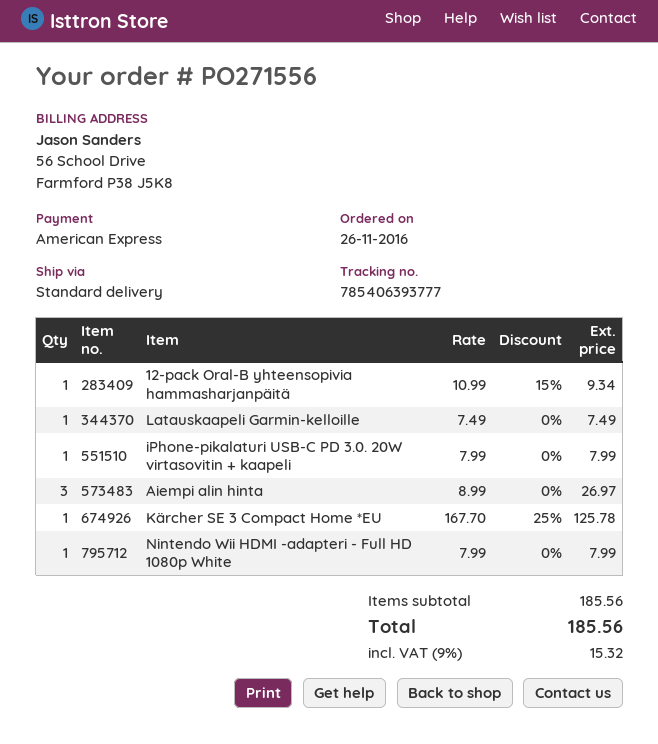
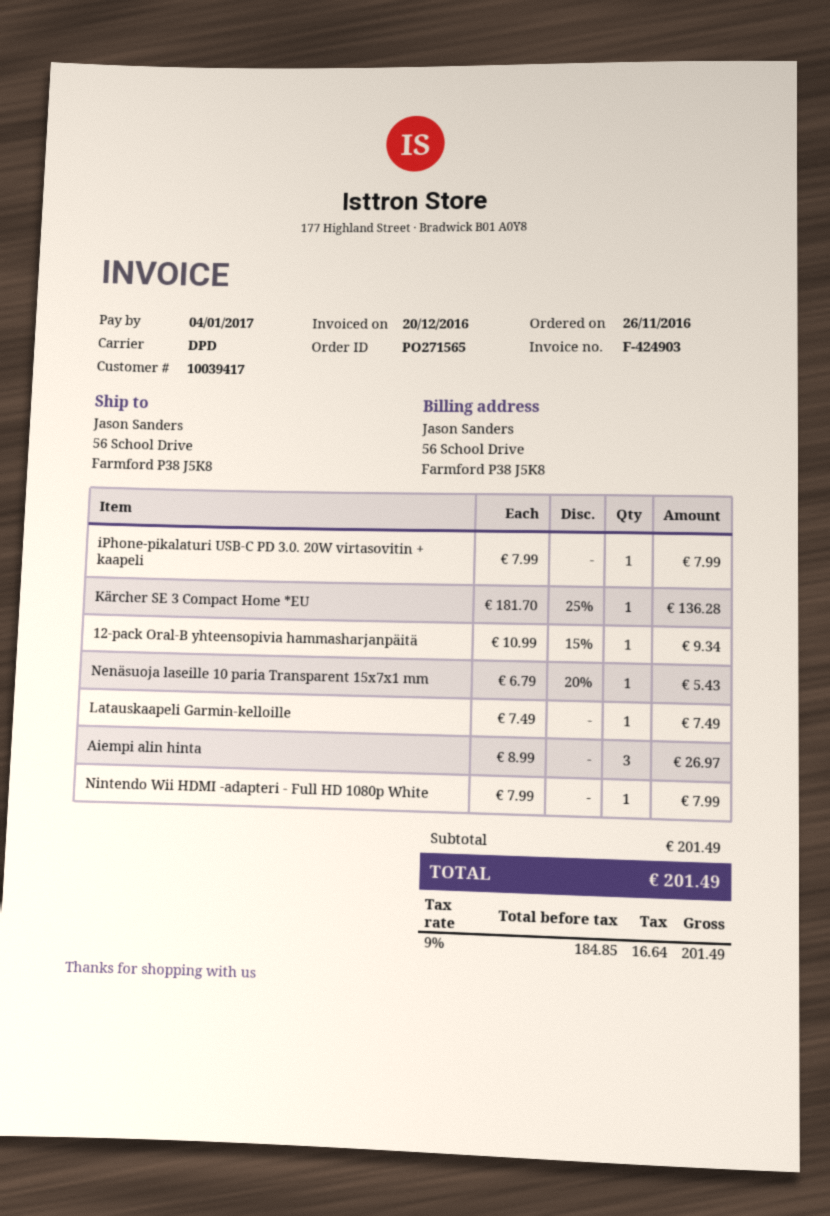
order number: PO271556 -> PO271565
shipping method: standard -> DPD
Kärcher SE 3 Compact Home *EU: 1 x 167.70 - 25% = 125.78 -> 1 x 181.70 - 25% = 136.28
Nenäsuoja laseille 10 paria Transparent 15x7x1 mm: none -> 1 x 6.79 - 20% = 5.43
subtotal: 185.56 -> 201.49
tax: 9% = 15.32 -> 9% = 16.64
total: 185.56 -> 201.49

